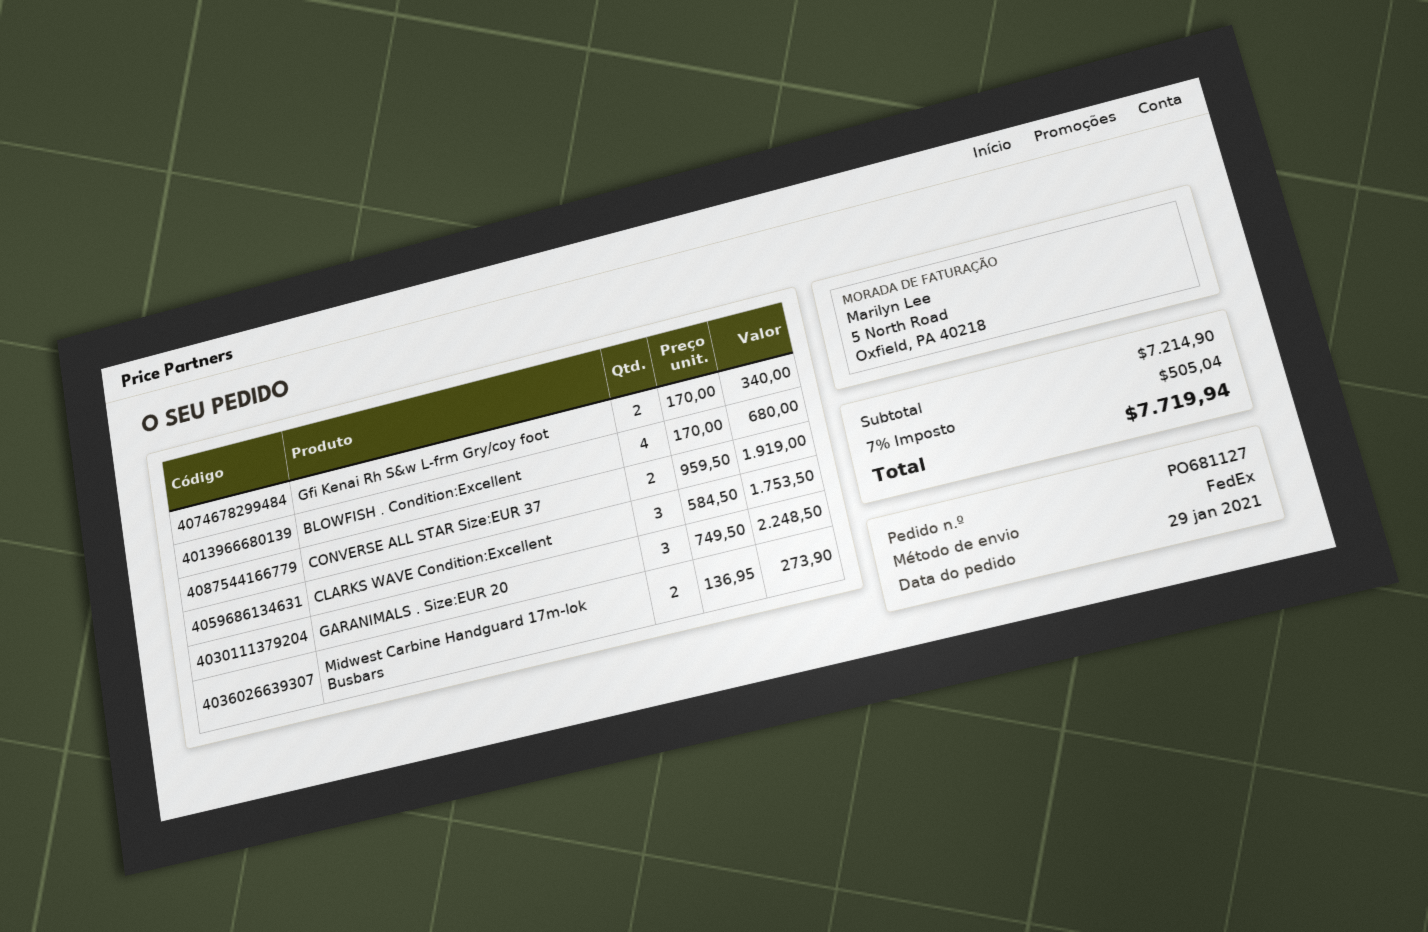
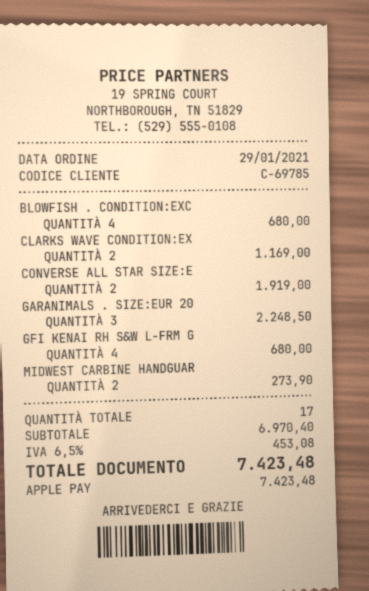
Gfi Kenai Rh S&w L-frm Gry/coy foot: 2 for 340.00 -> 4 for 680.00
CLARKS WAVE Condition:Excellent: 3 for 1753.50 -> 2 for 1169.00
subtotal: 7214.90 -> 6970.40
tax: 7% = 505.04 -> 6.5% = 453.08
total: 7719.94 -> 7423.48

